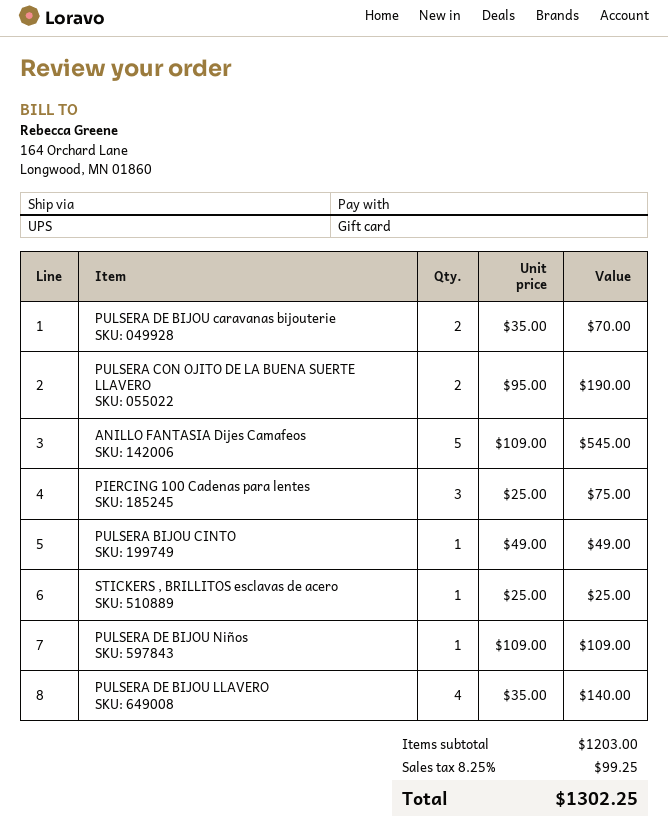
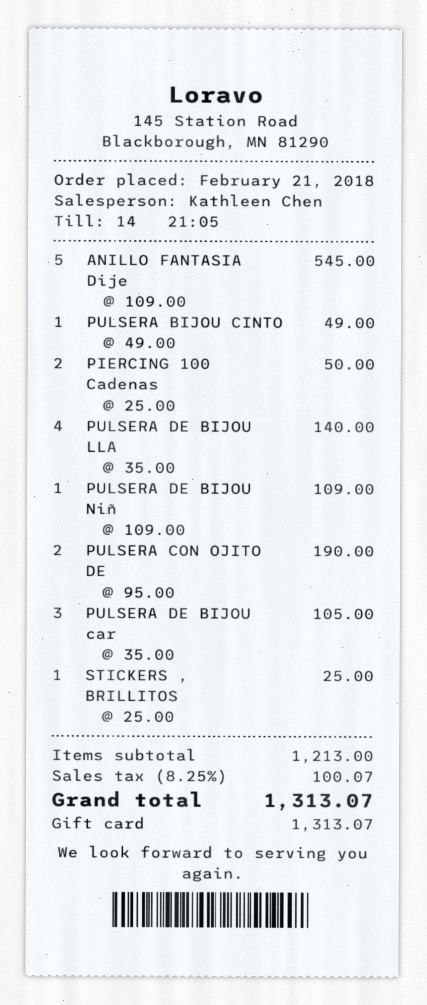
PULSERA DE BIJOU caravanas bijouterie: 2 x 35.00 = 70.00 -> 3 x 35.00 = 105.00
PIERCING 100 Cadenas para lentes: 3 x 25.00 = 75.00 -> 2 x 25.00 = 50.00
subtotal: 1203.00 -> 1213.00
tax: 8.25% = 99.25 -> 8.25% = 100.07
total: 1302.25 -> 1313.07

